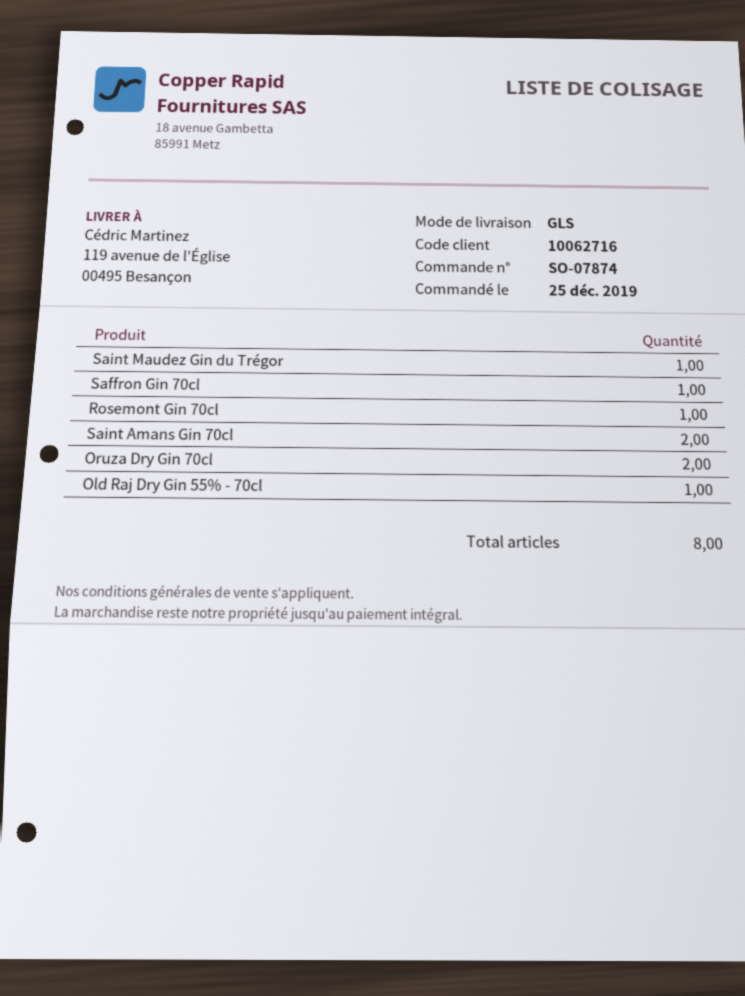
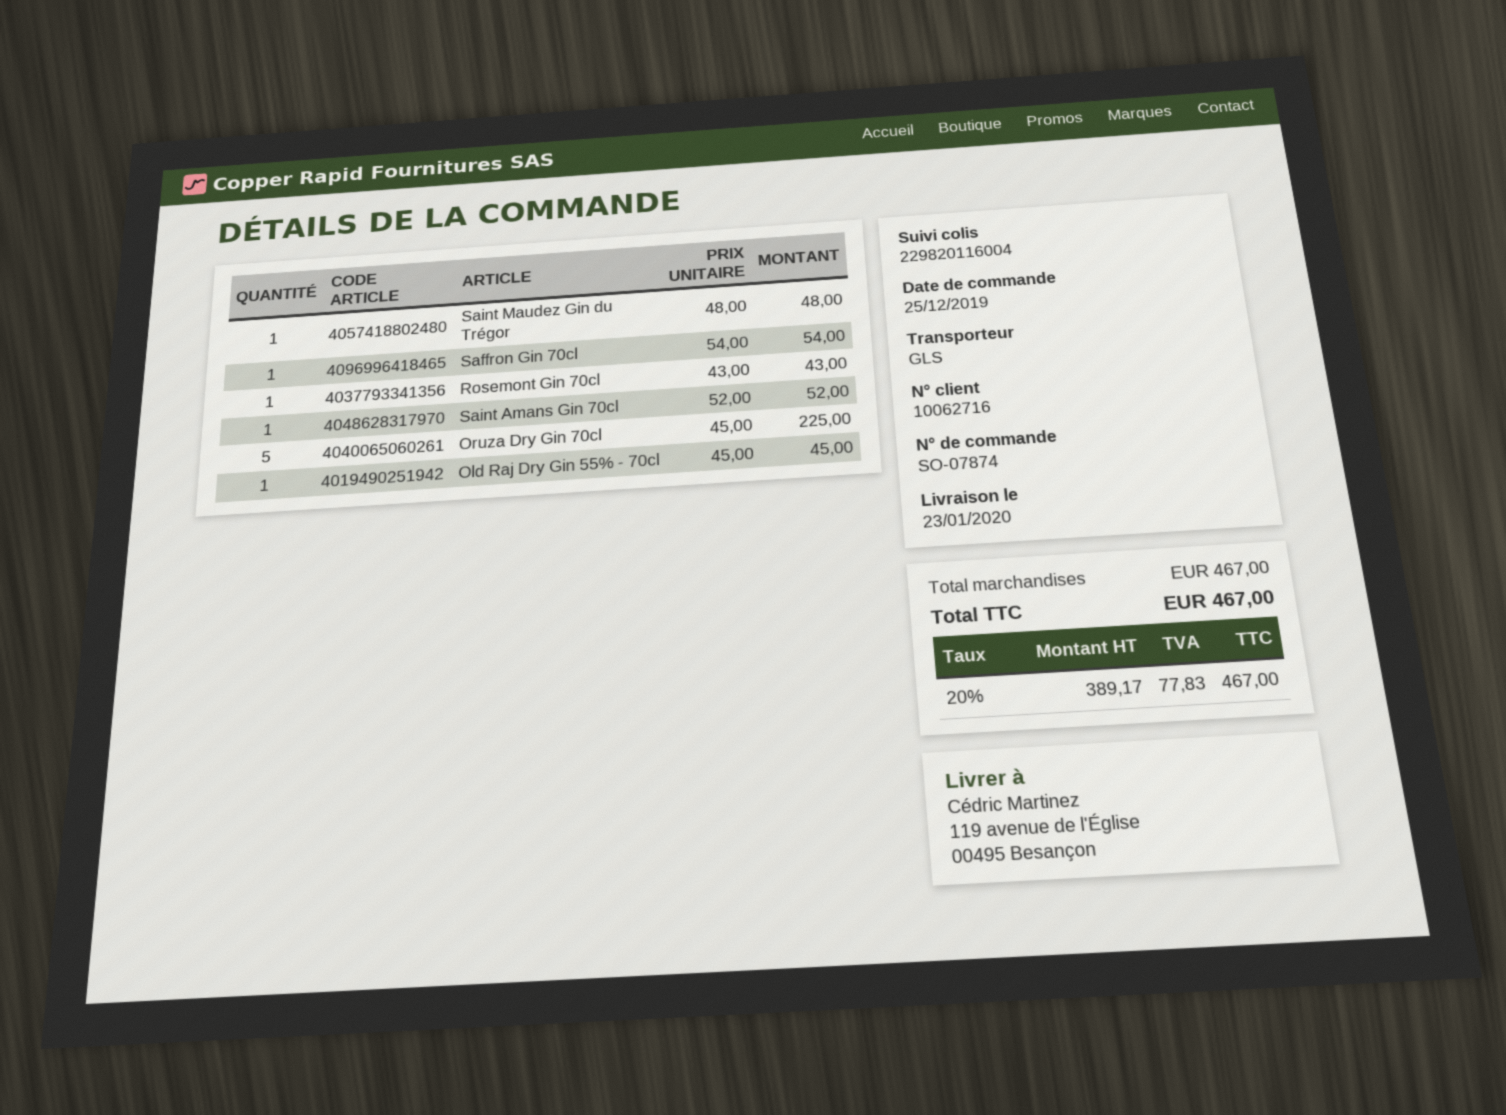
Saint Amans Gin 70cl: 2 -> 1
Oruza Dry Gin 70cl: 2 -> 5

